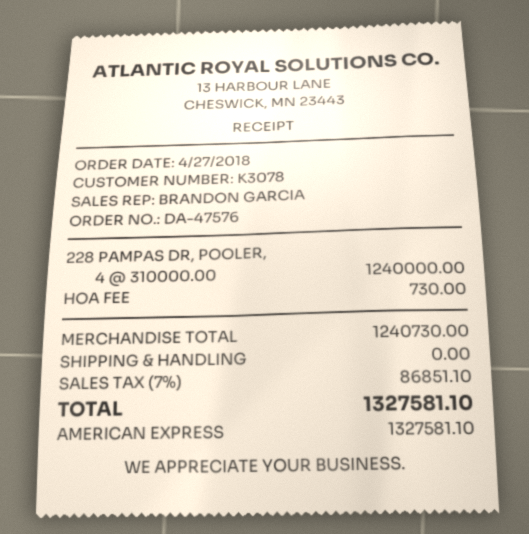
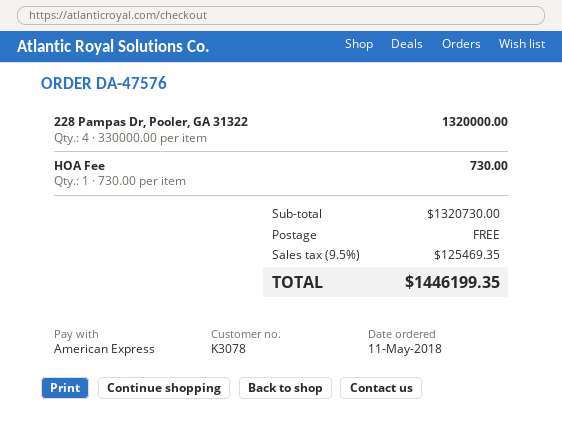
order date: 2018-04-27 -> 2018-05-11
228 PAMPAS DR, POOLER,: 4 x 310000.00 = 1240000.00 -> 4 x 330000.00 = 1320000.00
subtotal: 1240730.00 -> 1320730.00
tax: 7% = 86851.10 -> 9.5% = 125469.35
total: 1327581.10 -> 1446199.35

